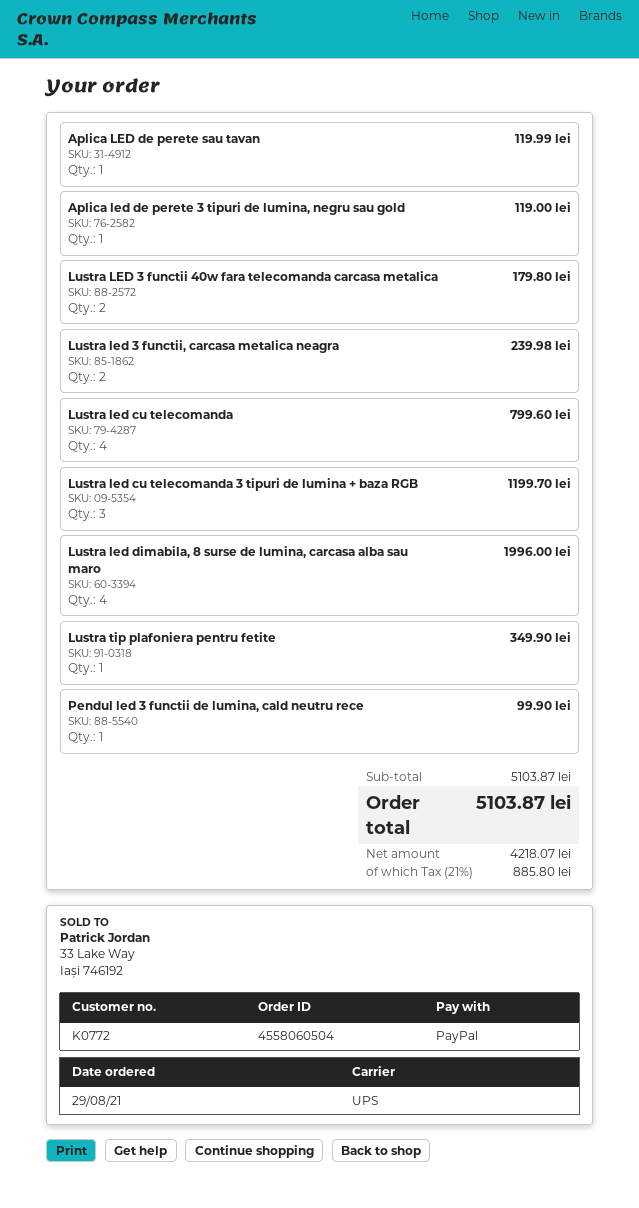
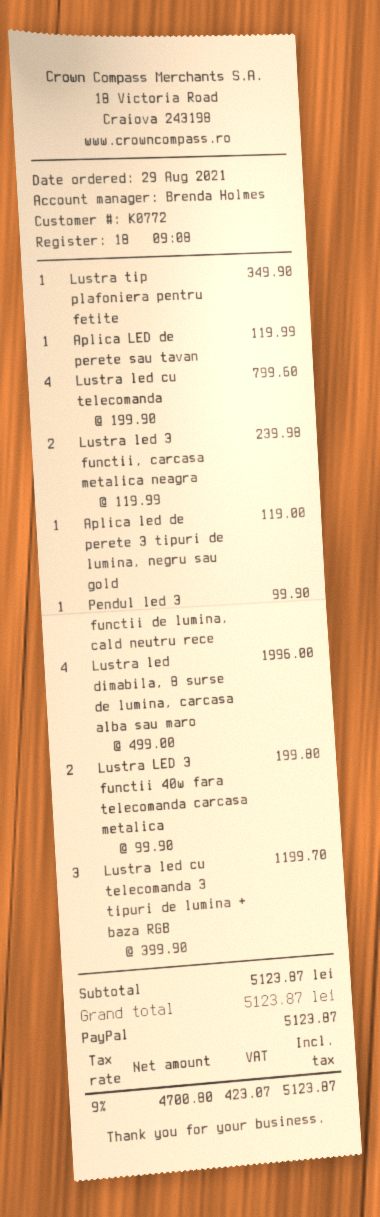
Lustra LED 3 functii 40w fara telecomanda carcasa metalica: 2 for 179.80 -> 2 for 199.80
subtotal: 5103.87 -> 5123.87
net: 4218.07 -> 4700.80
tax: 21% = 885.80 -> 9% = 423.07
total: 5103.87 -> 5123.87

